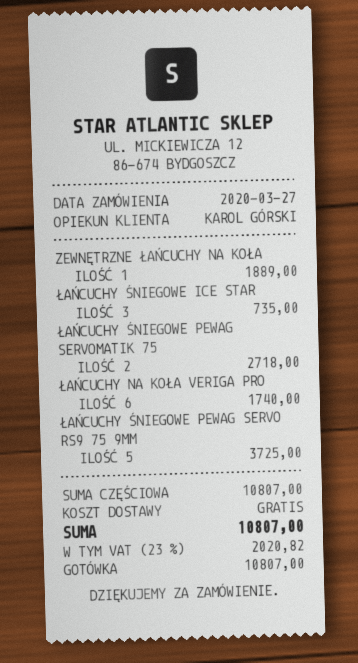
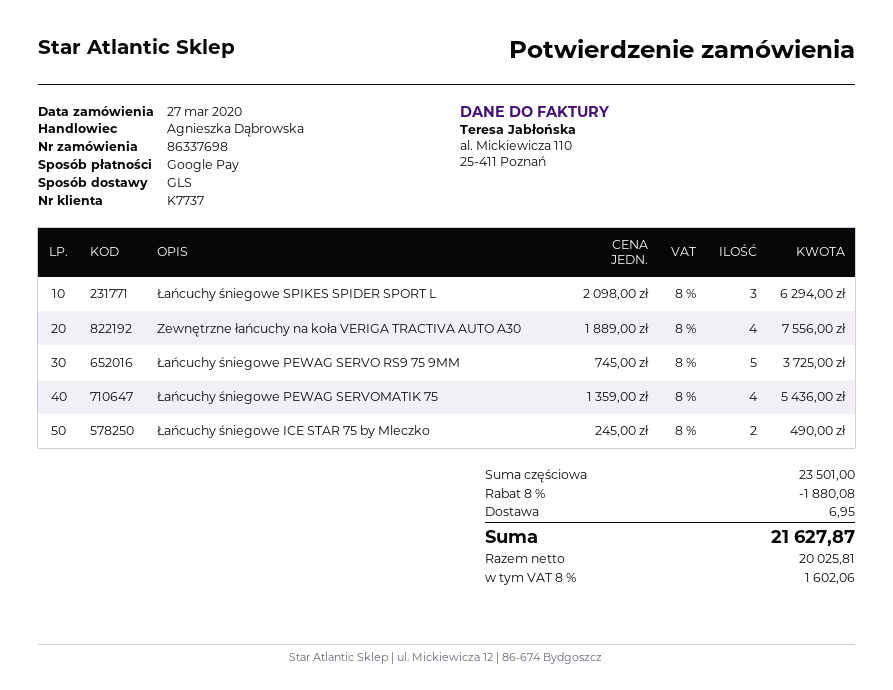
sales rep: KAROL GÓRSKI -> Agnieszka Dąbrowska
payment method: cash -> Google Pay
ZEWNĘTRZNE ŁAŃCUCHY NA KOŁA: 1 for 1889.00 -> 4 for 7556.00
ŁAŃCUCHY ŚNIEGOWE ICE STAR: 3 for 735.00 -> 2 for 490.00
ŁAŃCUCHY ŚNIEGOWE PEWAG SERVOMATIK 75: 2 for 2718.00 -> 4 for 5436.00
ŁAŃCUCHY NA KOŁA VERIGA PRO: 6 for 1740.00 -> none
Łańcuchy śniegowe SPIKES SPIDER SPORT L: none -> 3 for 6294.00
subtotal: 10807.00 -> 23501.00
discount: none -> 8% = 1880.08
shipping: 0.00 -> 6.95
tax: 23% = 2020.82 -> 8% = 1602.06
total: 10807.00 -> 21627.87

